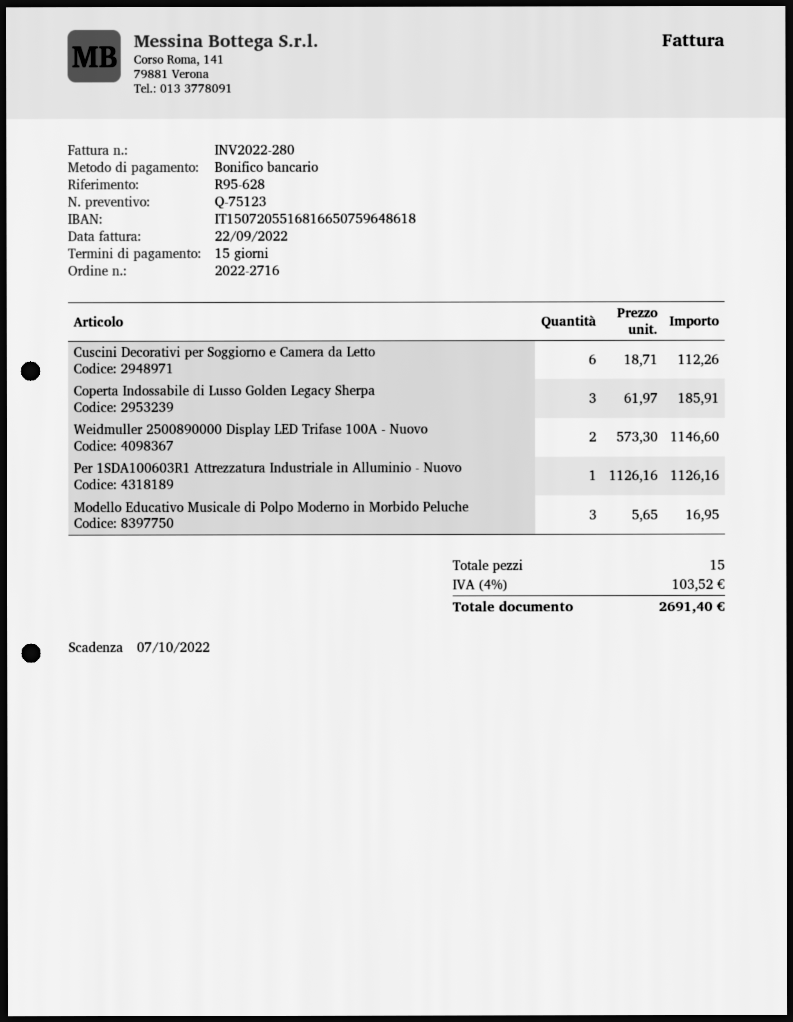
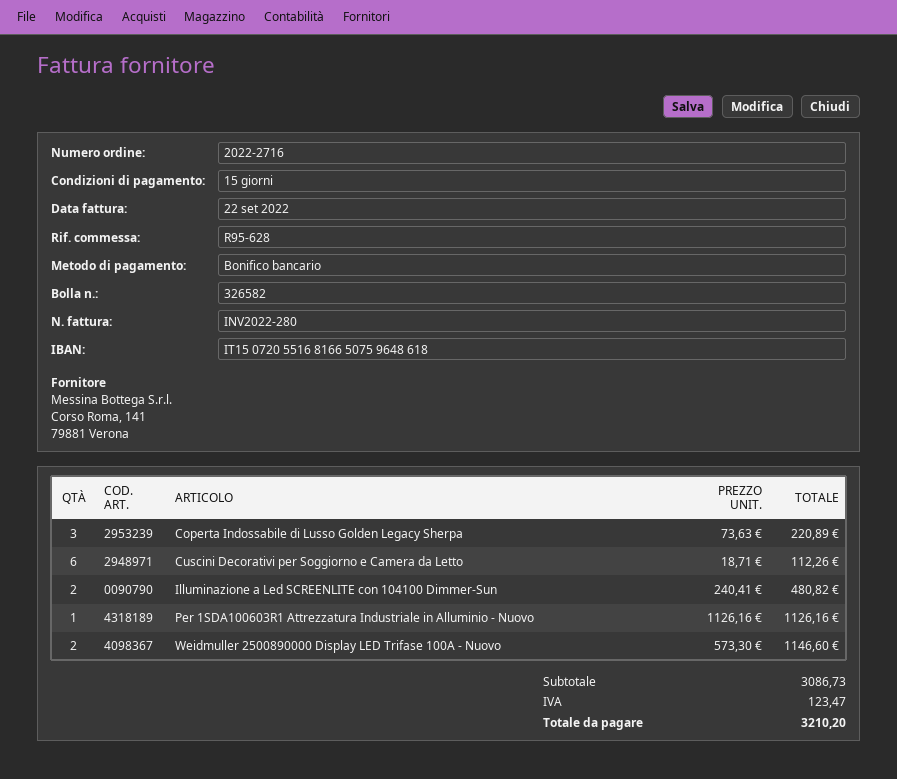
Coperta Indossabile di Lusso Golden Legacy Sherpa: 3 x 61.97 = 185.91 -> 3 x 73.63 = 220.89
Modello Educativo Musicale di Polpo Moderno in Morbido Peluche: 3 x 5.65 = 16.95 -> none
Illuminazione a Led SCREENLITE con 104100 Dimmer-Sun: none -> 2 x 240.41 = 480.82
tax: 103.52 -> 123.47
total: 2691.40 -> 3210.20

